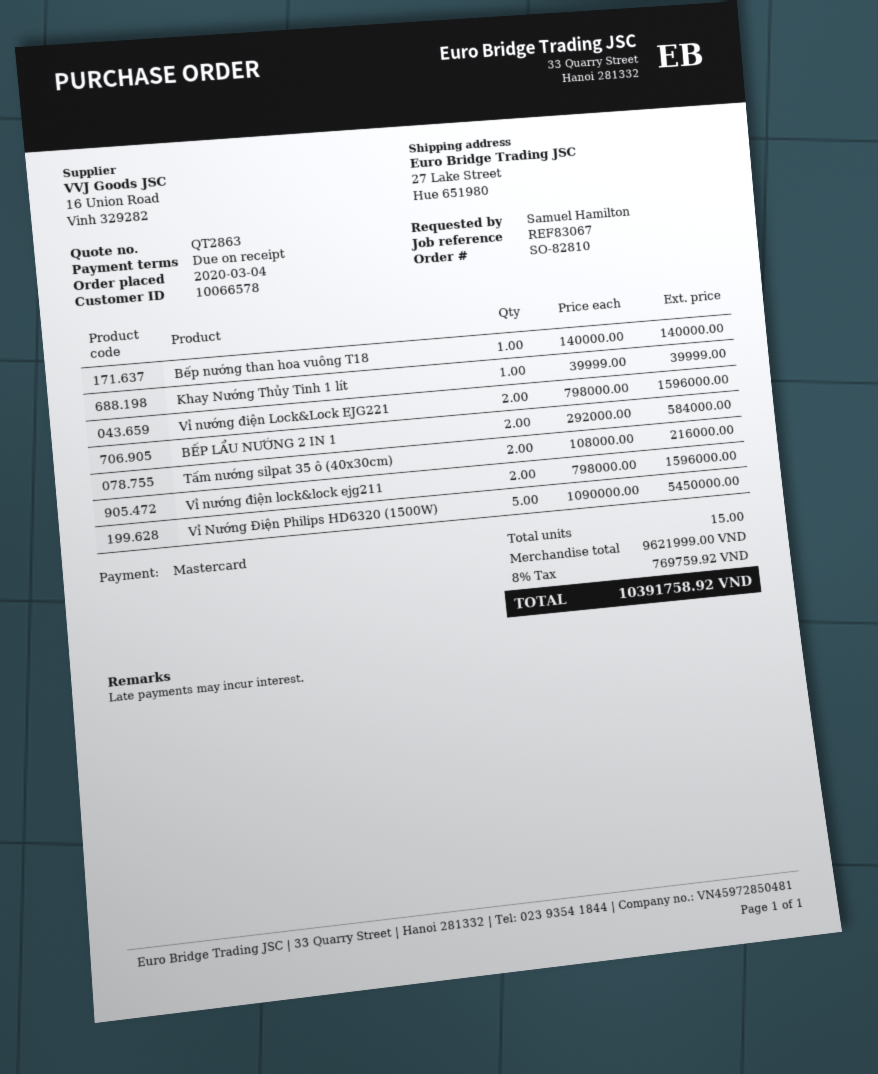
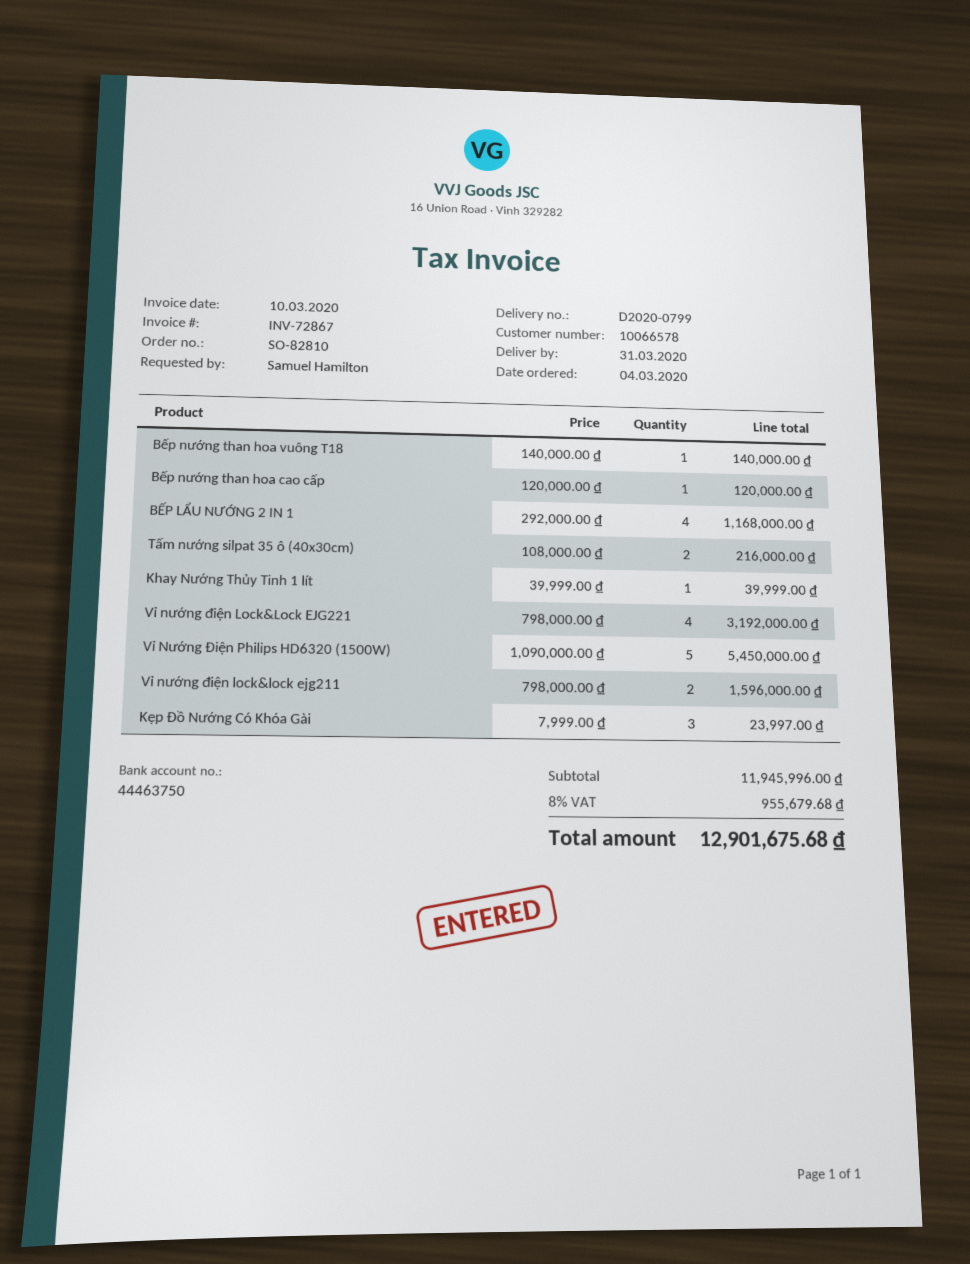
Vỉ nướng điện Lock&Lock EJG221: 2 x 798000.00 = 1596000.00 -> 4 x 798000.00 = 3192000.00
BẾP LẨU NƯỚNG 2 IN 1: 2 x 292000.00 = 584000.00 -> 4 x 292000.00 = 1168000.00
Bếp nướng than hoa cao cấp: none -> 1 x 120000.00 = 120000.00
Kẹp Đồ Nướng Có Khóa Gài: none -> 3 x 7999.00 = 23997.00
subtotal: 9621999.00 -> 11945996.00
tax: 8% = 769759.92 -> 8% = 955679.68
total: 10391758.92 -> 12901675.68

